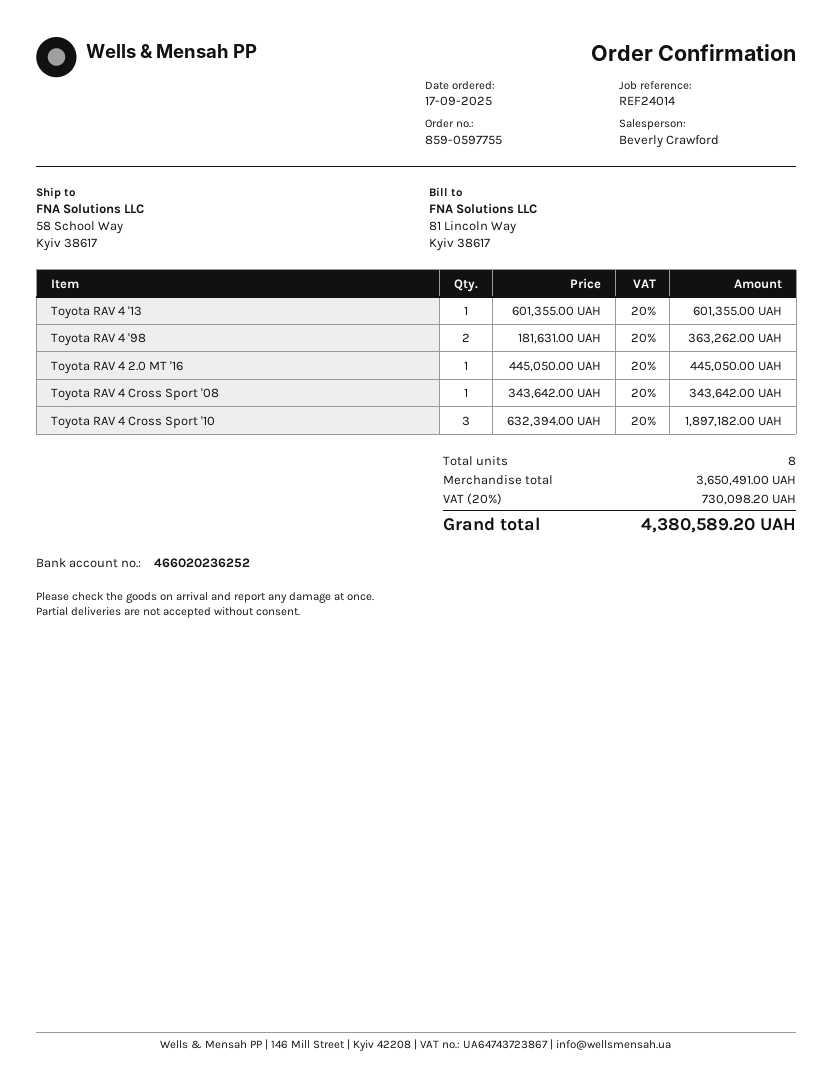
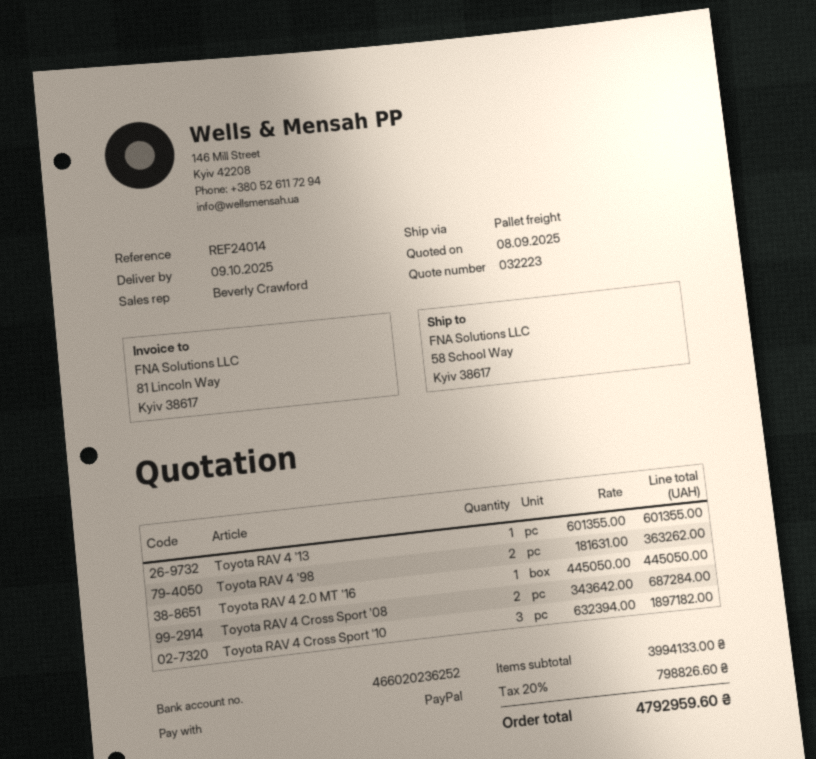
Toyota RAV 4 Cross Sport '08: 1 x 343642.00 = 343642.00 -> 2 x 343642.00 = 687284.00
subtotal: 3650491.00 -> 3994133.00
tax: 20% = 730098.20 -> 20% = 798826.60
total: 4380589.20 -> 4792959.60

